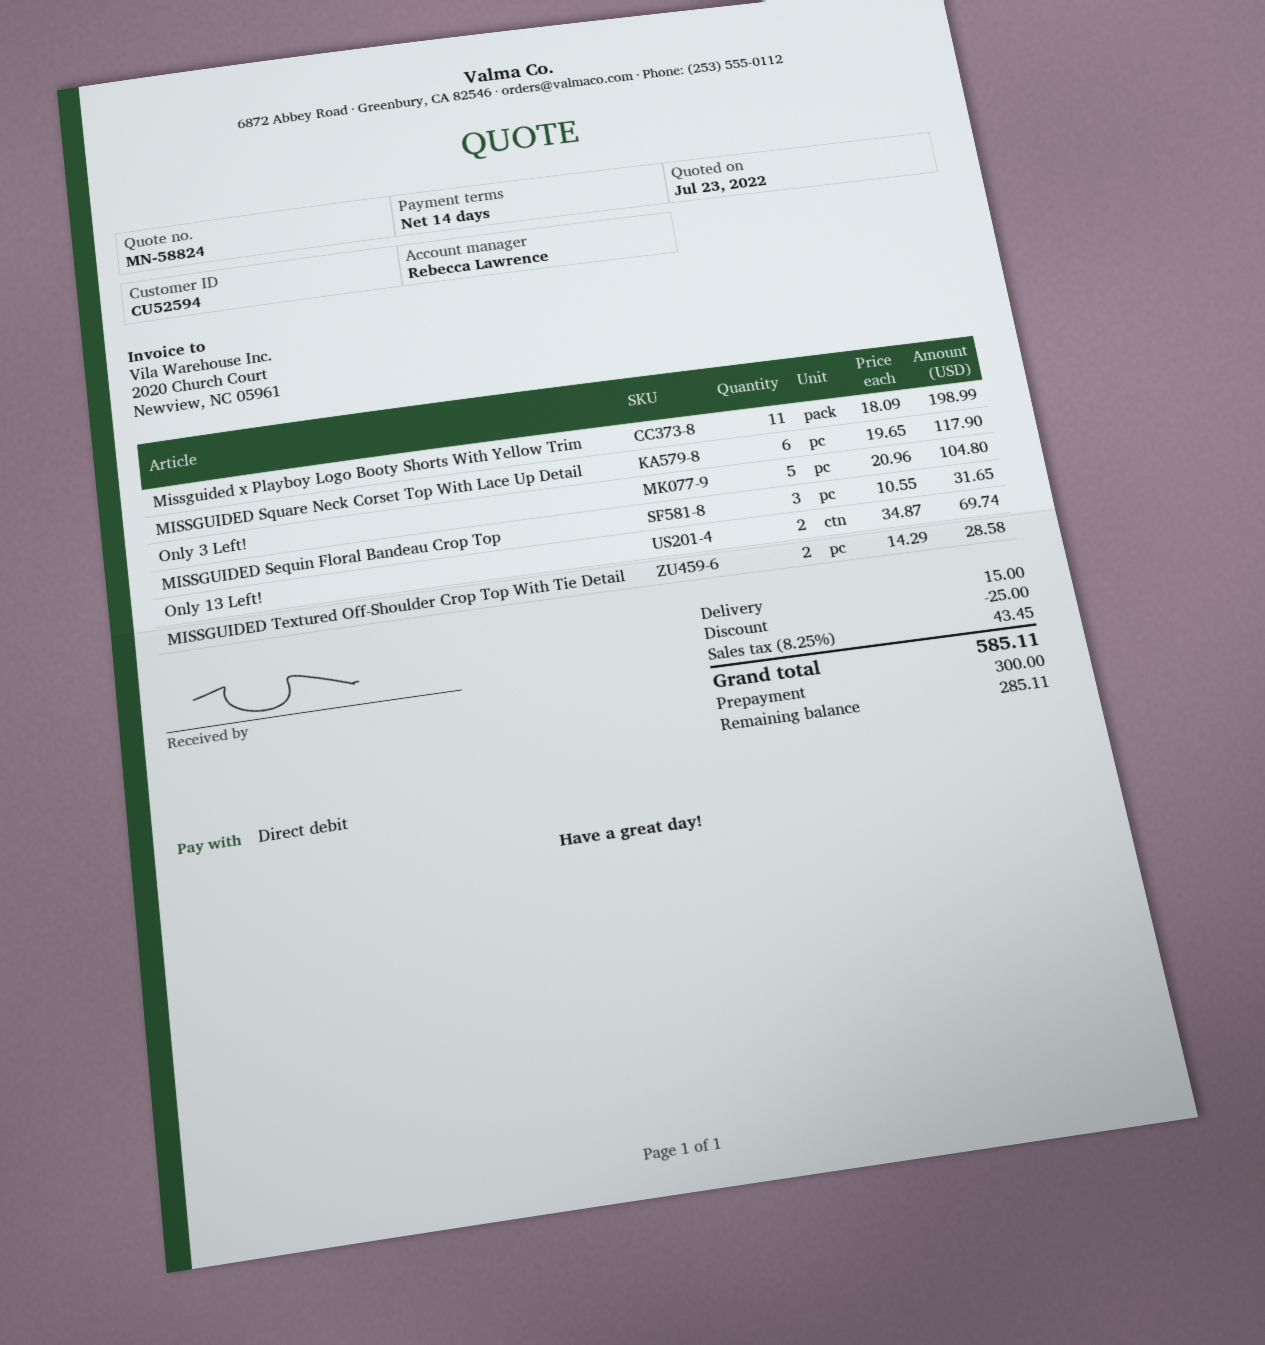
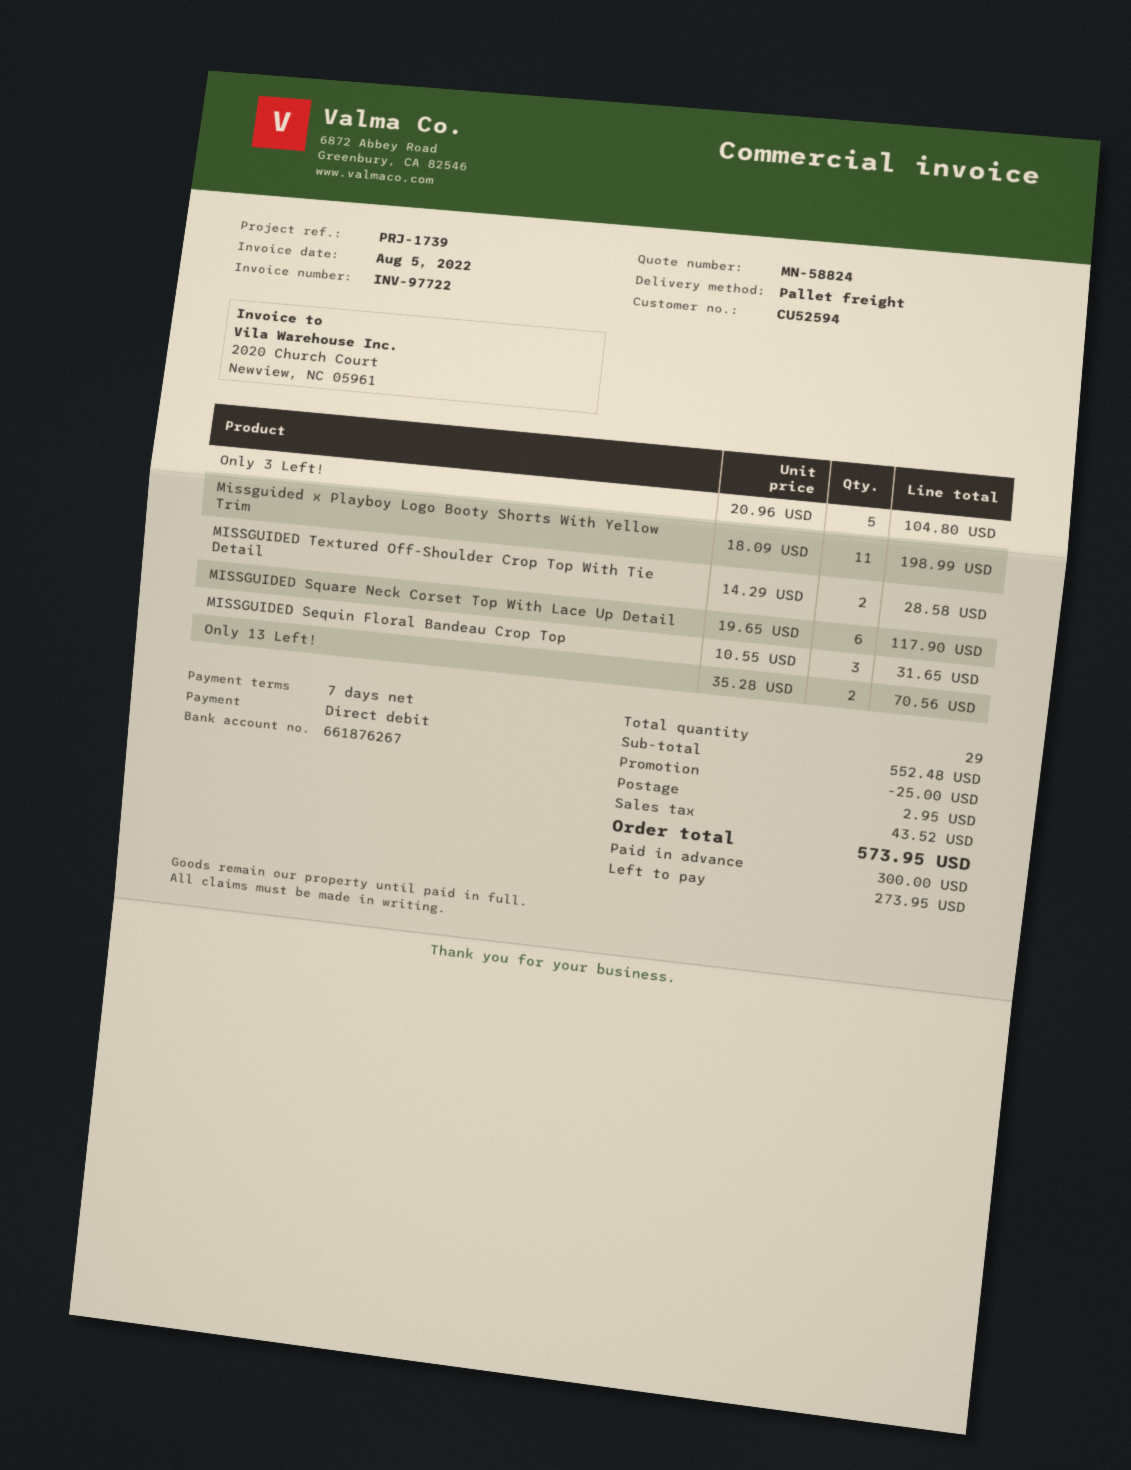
payment terms: 14 days -> 7 days
Only 13 Left!: 2 x 34.87 = 69.74 -> 2 x 35.28 = 70.56
shipping: 15.00 -> 2.95
tax: 43.45 -> 43.52
total: 585.11 -> 573.95
balance: 285.11 -> 273.95

